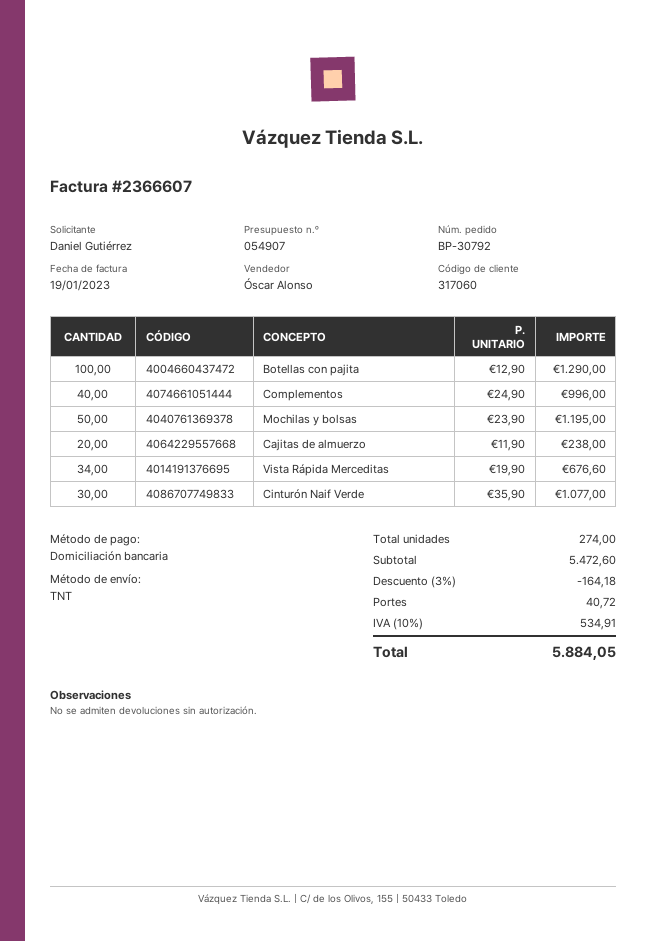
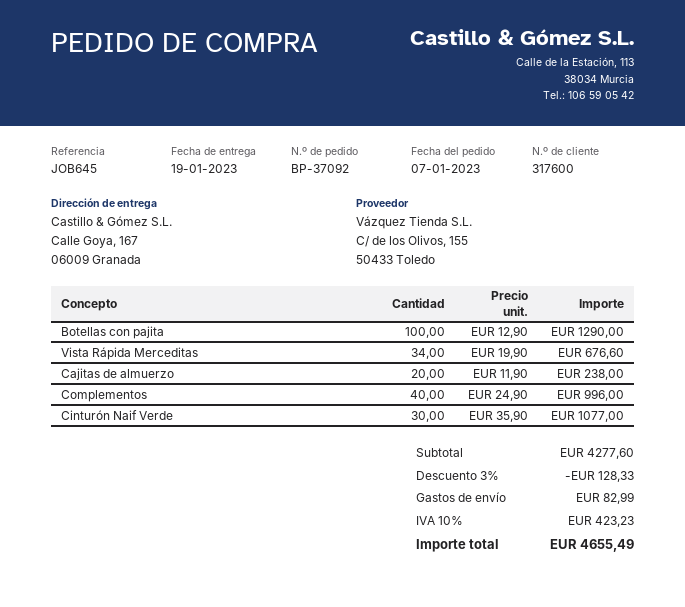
order number: BP-30792 -> BP-37092
customer number: 317060 -> 317600
Mochilas y bolsas: 50 x 23.90 = 1195.00 -> none
subtotal: 5472.60 -> 4277.60
discount: 3% = 164.18 -> 3% = 128.33
shipping: 40.72 -> 82.99
tax: 10% = 534.91 -> 10% = 423.23
total: 5884.05 -> 4655.49

